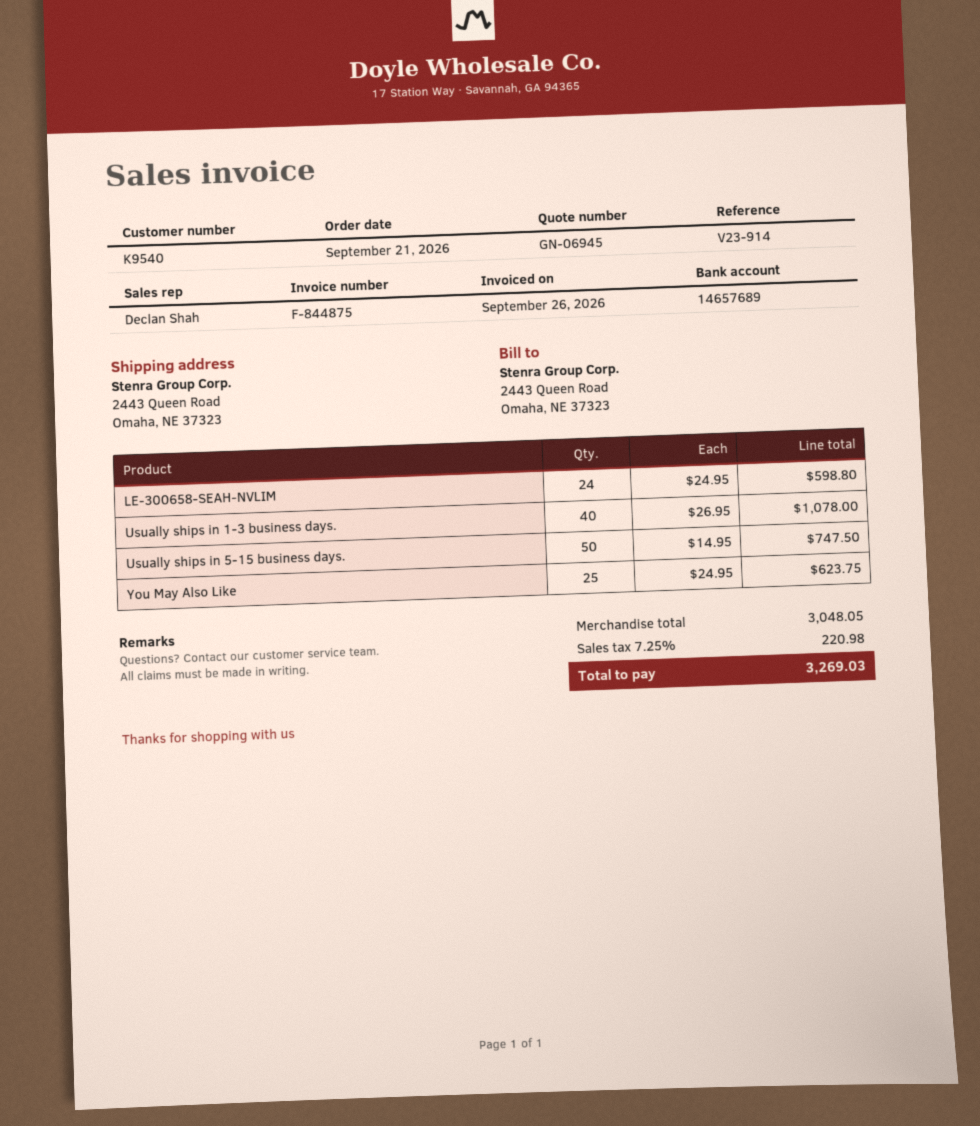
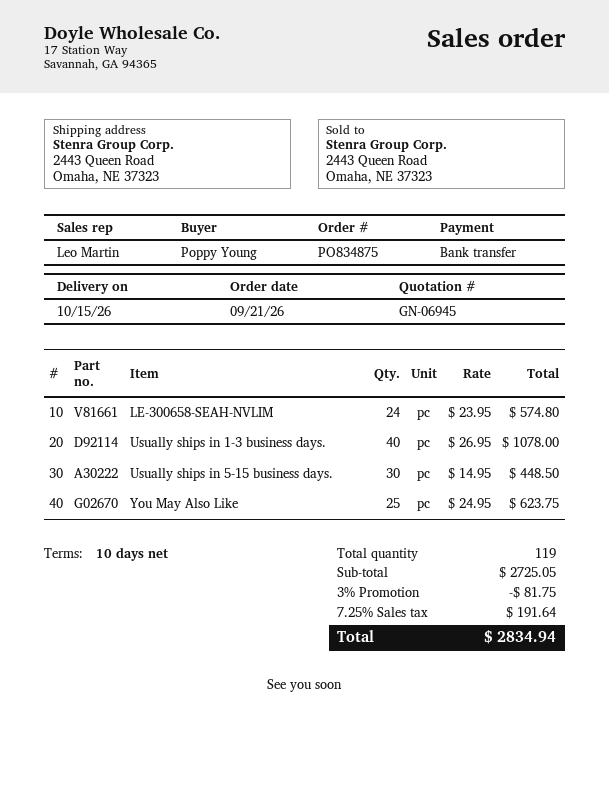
sales rep: Declan Shah -> Leo Martin
LE-300658-SEAH-NVLIM: 24 x 24.95 = 598.80 -> 24 x 23.95 = 574.80
Usually ships in 5-15 business days.: 50 x 14.95 = 747.50 -> 30 x 14.95 = 448.50
subtotal: 3048.05 -> 2725.05
discount: none -> 3% = 81.75
tax: 7.25% = 220.98 -> 7.25% = 191.64
total: 3269.03 -> 2834.94

